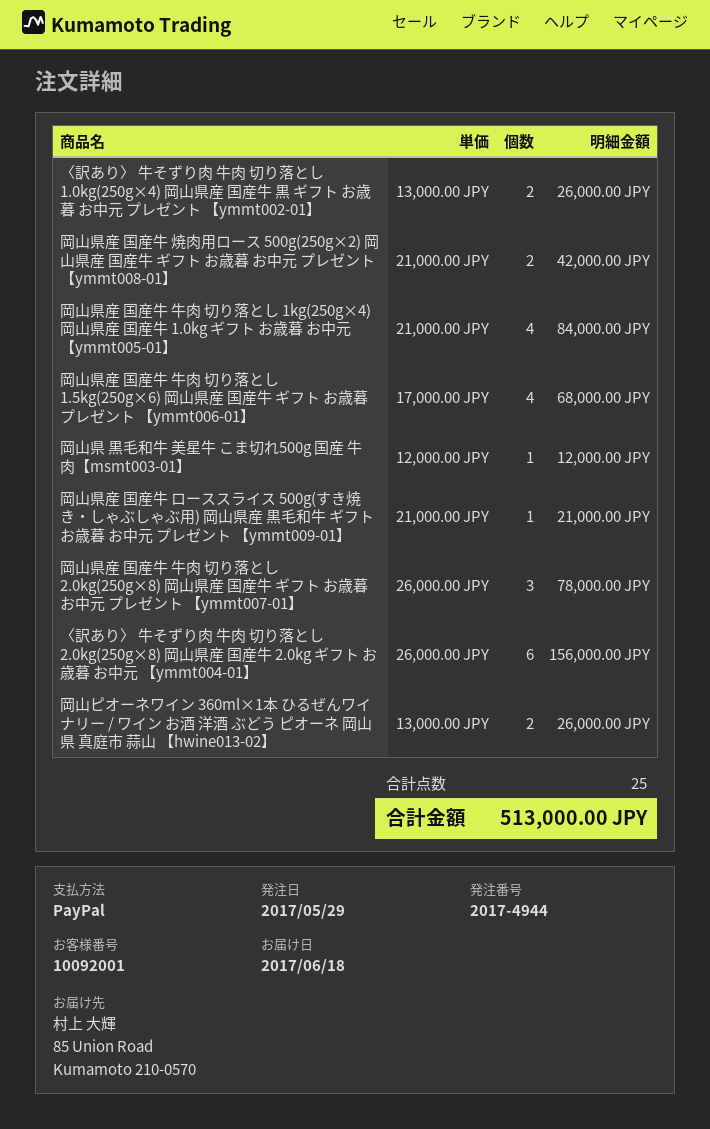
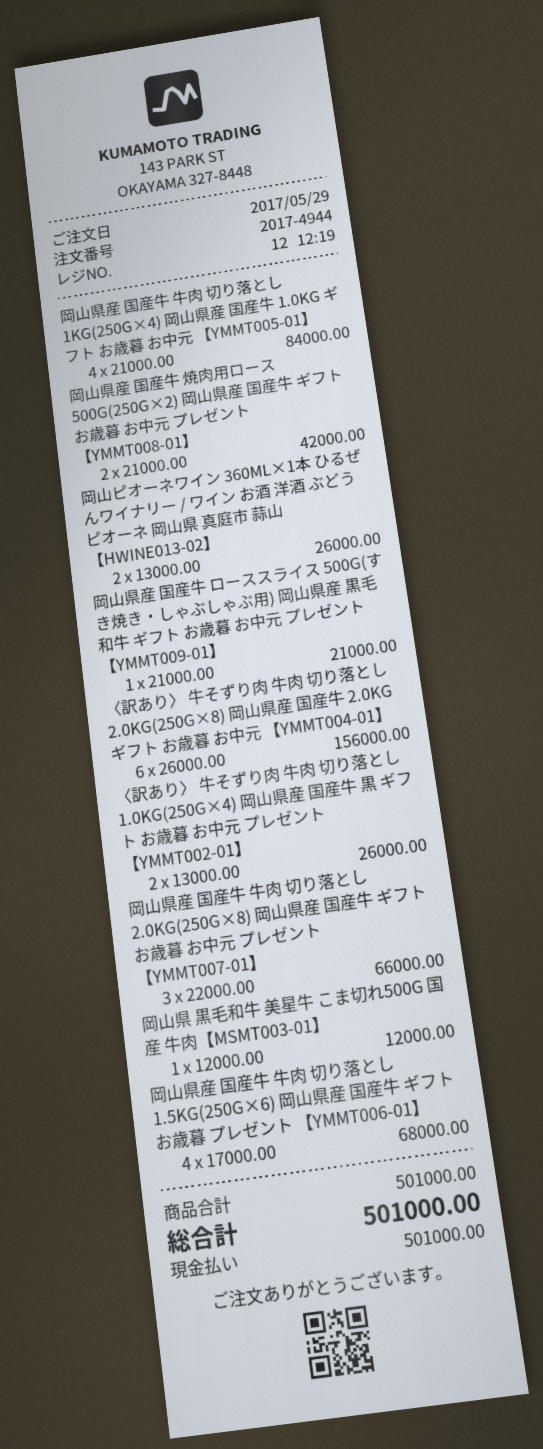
payment method: PayPal -> cash
岡山県産 国産牛 牛肉 切り落とし 2.0kg(250g×8) 岡山県産 国産牛 ギフト お歳暮 お中元 プレゼント 【ymmt007-01】: 3 x 26000.00 = 78000.00 -> 3 x 22000.00 = 66000.00
total: 513000.00 -> 501000.00

